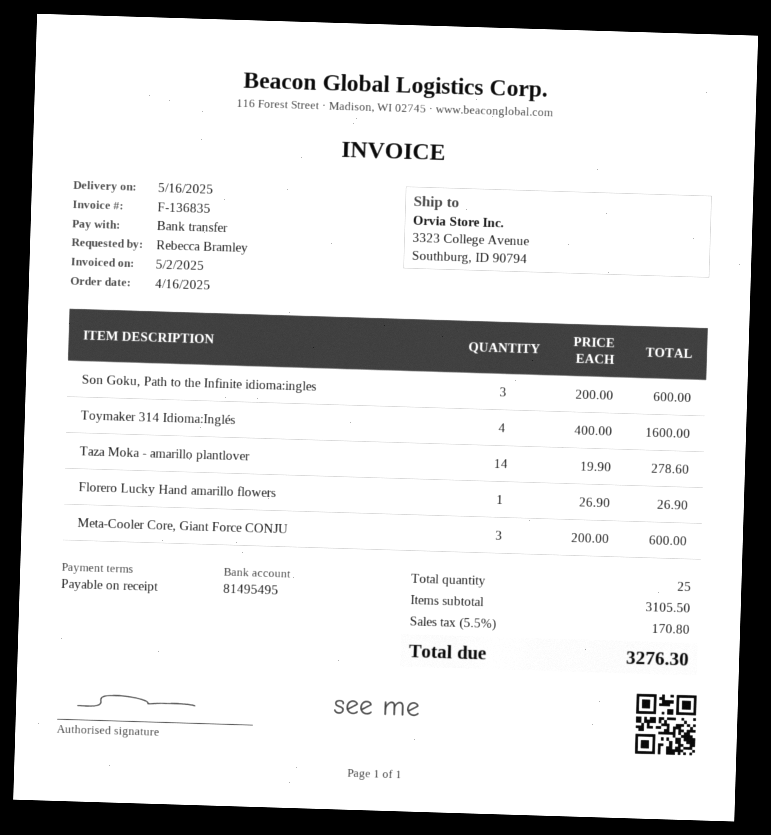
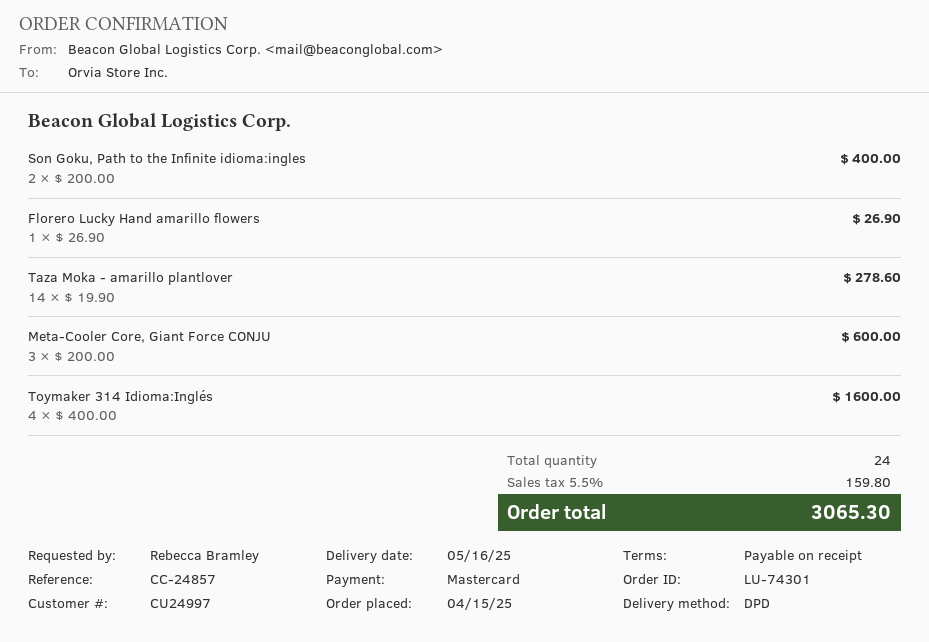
order date: 2025-04-16 -> 2025-04-15
payment method: bank transfer -> Mastercard
Son Goku, Path to the Infinite idioma:ingles: 3 x 200.00 = 600.00 -> 2 x 200.00 = 400.00
total quantity: 25 -> 24
tax: 5.5% = 170.80 -> 5.5% = 159.80
total: 3276.30 -> 3065.30

